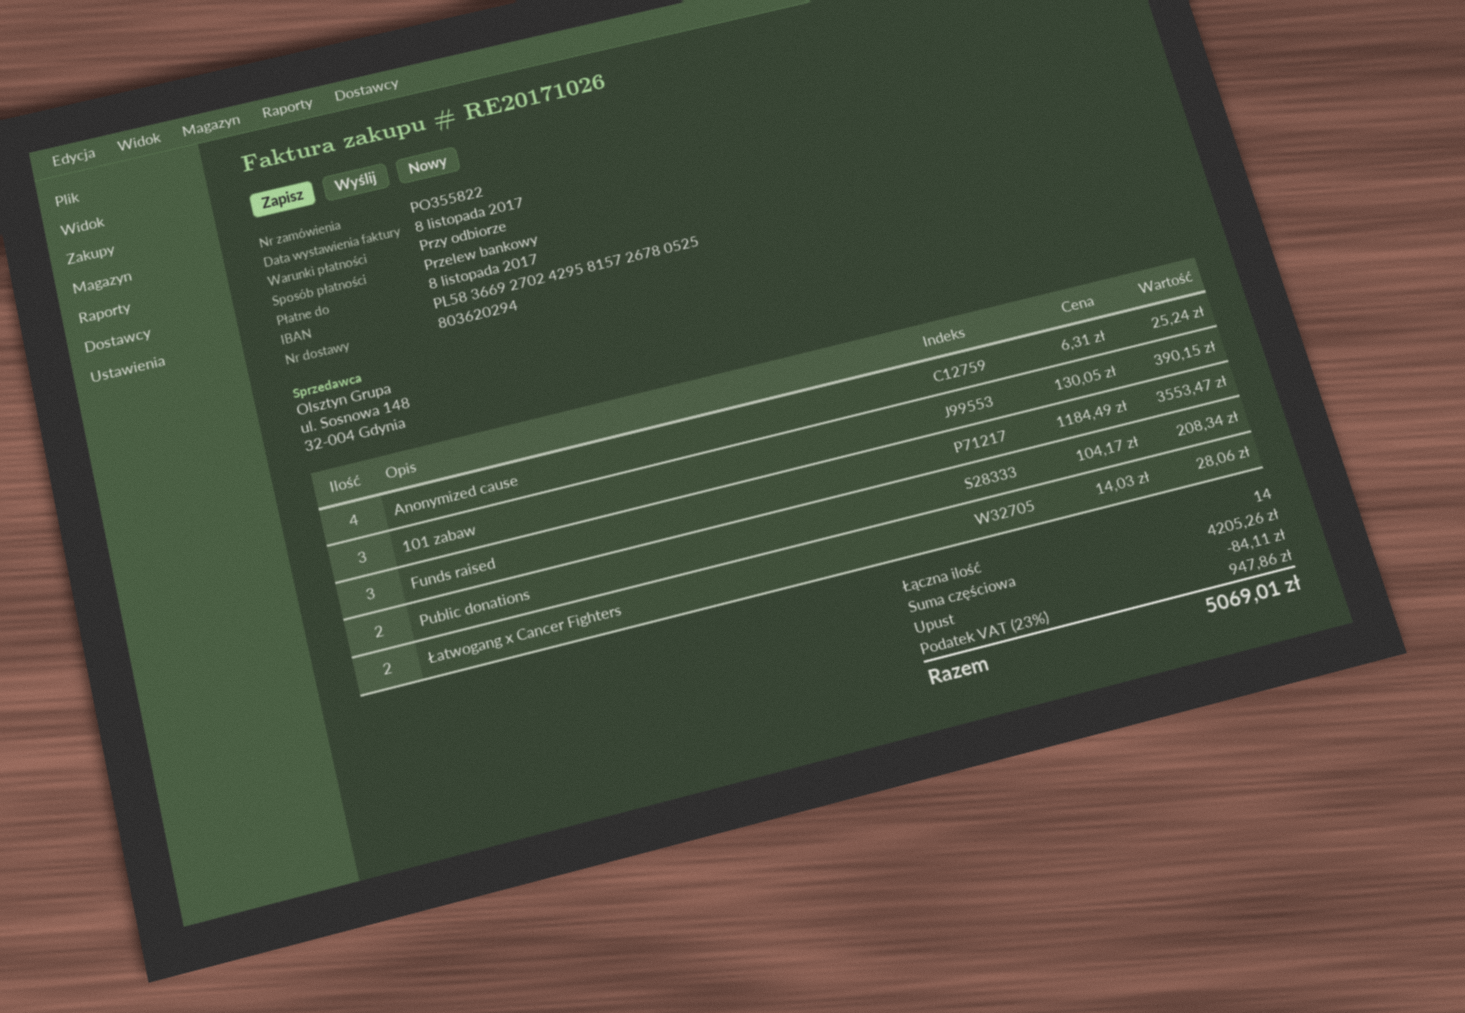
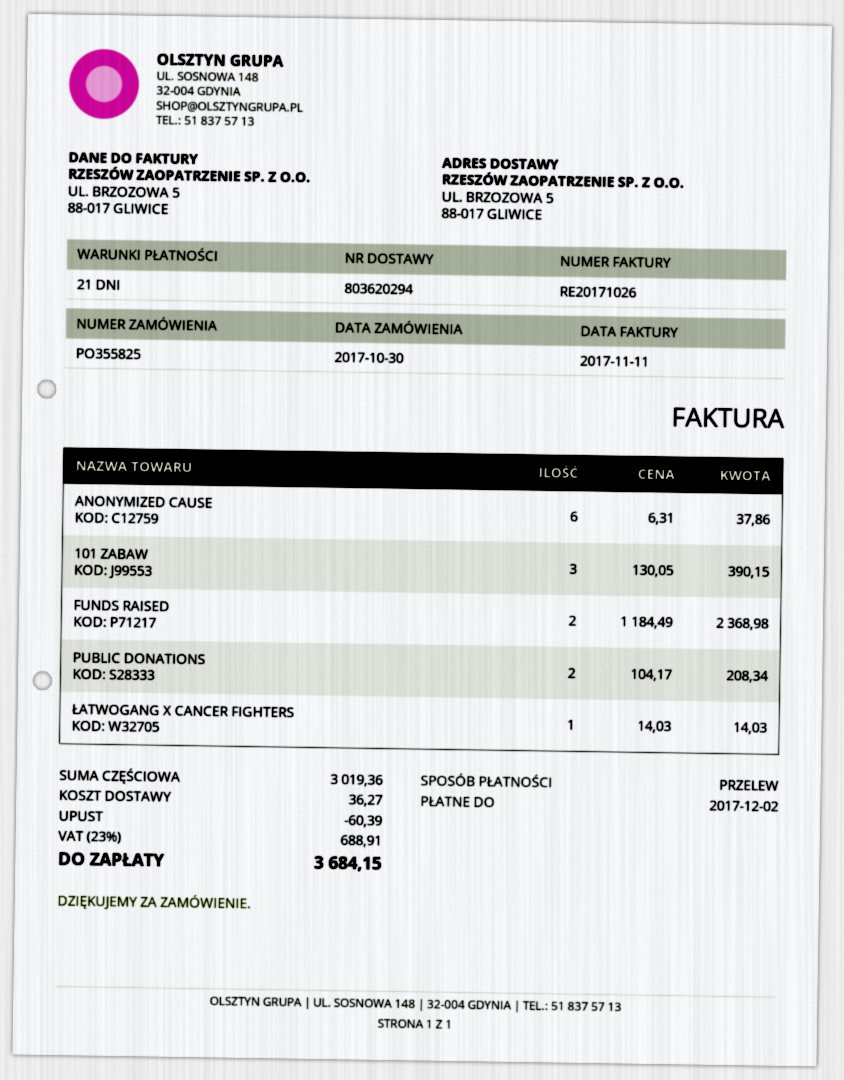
order number: PO355822 -> PO355825
invoice date: 2017-11-08 -> 2017-11-11
payment terms: on receipt -> 21 days
due date: 2017-11-08 -> 2017-12-02
Anonymized cause: 4 x 6.31 = 25.24 -> 6 x 6.31 = 37.86
Funds raised: 3 x 1184.49 = 3553.47 -> 2 x 1184.49 = 2368.98
Łatwogang x Cancer Fighters: 2 x 14.03 = 28.06 -> 1 x 14.03 = 14.03
subtotal: 4205.26 -> 3019.36
discount: 84.11 -> 60.39
shipping: none -> 36.27
tax: 23% = 947.86 -> 23% = 688.91
total: 5069.01 -> 3684.15

